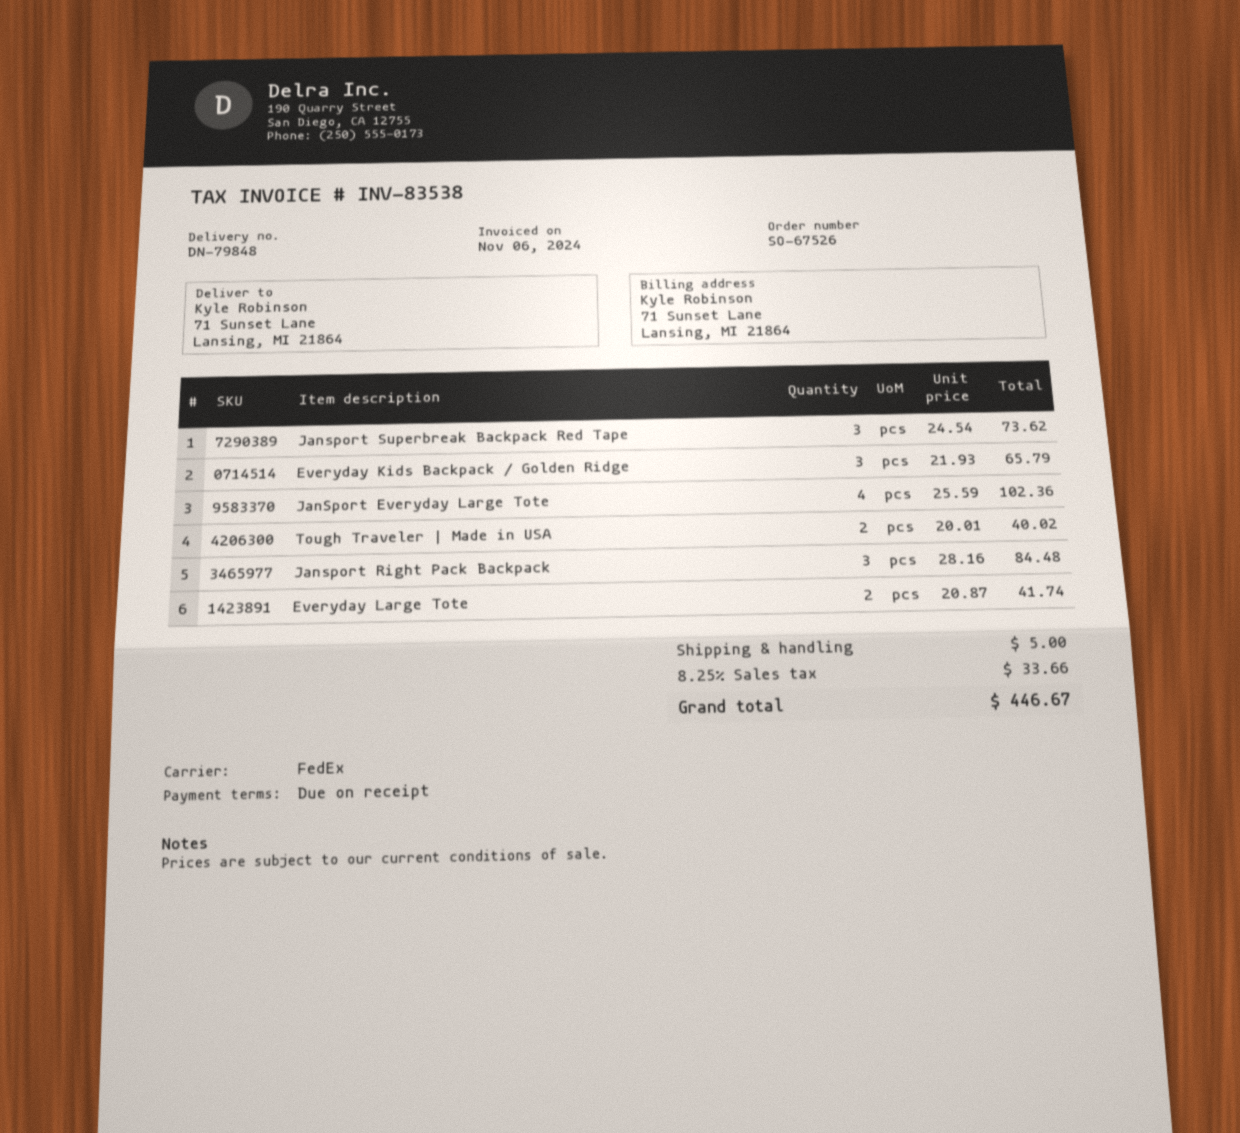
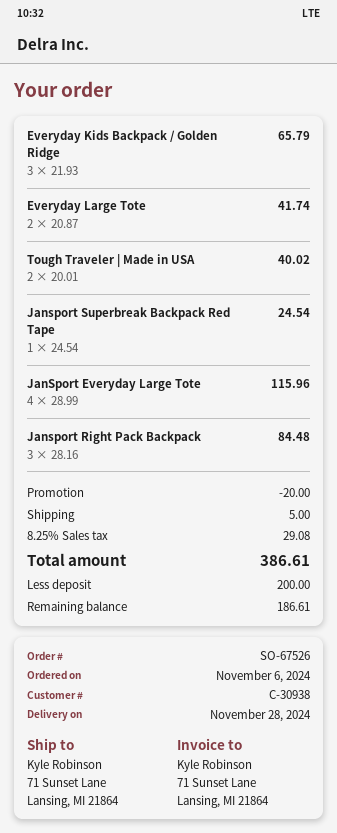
Jansport Superbreak Backpack Red Tape: 3 x 24.54 = 73.62 -> 1 x 24.54 = 24.54
JanSport Everyday Large Tote: 4 x 25.59 = 102.36 -> 4 x 28.99 = 115.96
discount: none -> 20.00
tax: 8.25% = 33.66 -> 8.25% = 29.08
total: 446.67 -> 386.61

